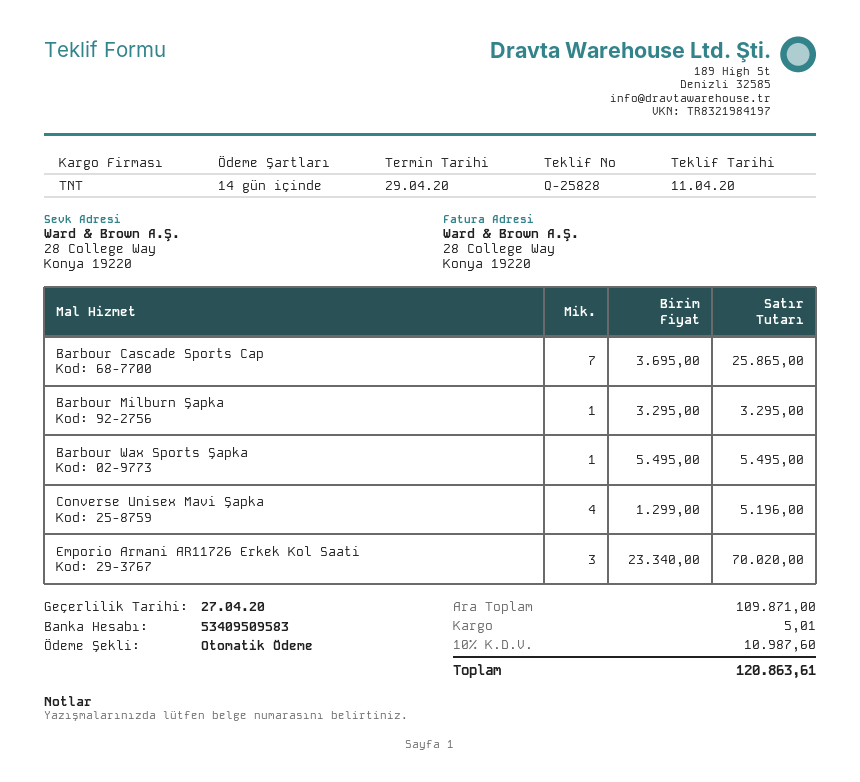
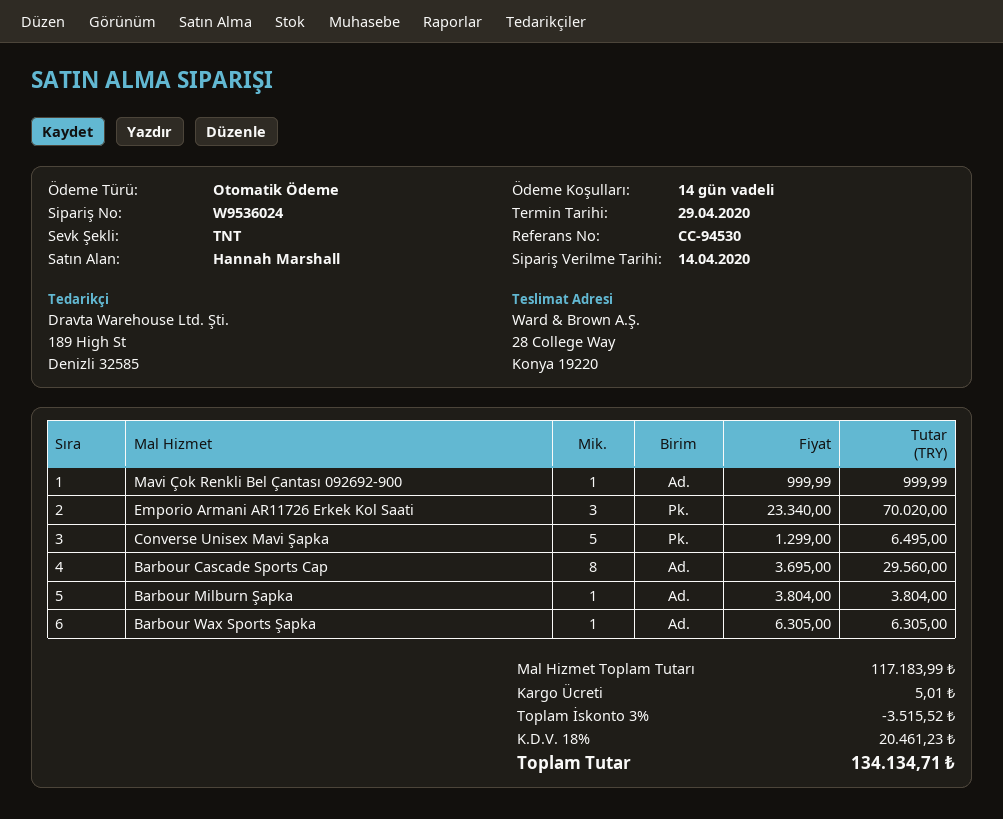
Barbour Cascade Sports Cap: 7 x 3695.00 = 25865.00 -> 8 x 3695.00 = 29560.00
Barbour Milburn Şapka: 1 x 3295.00 = 3295.00 -> 1 x 3804.00 = 3804.00
Barbour Wax Sports Şapka: 1 x 5495.00 = 5495.00 -> 1 x 6305.00 = 6305.00
Converse Unisex Mavi Şapka: 4 x 1299.00 = 5196.00 -> 5 x 1299.00 = 6495.00
Mavi Çok Renkli Bel Çantası 092692-900: none -> 1 x 999.99 = 999.99
subtotal: 109871.00 -> 117183.99
discount: none -> 3% = 3515.52
tax: 10% = 10987.60 -> 18% = 20461.23
total: 120863.61 -> 134134.71

